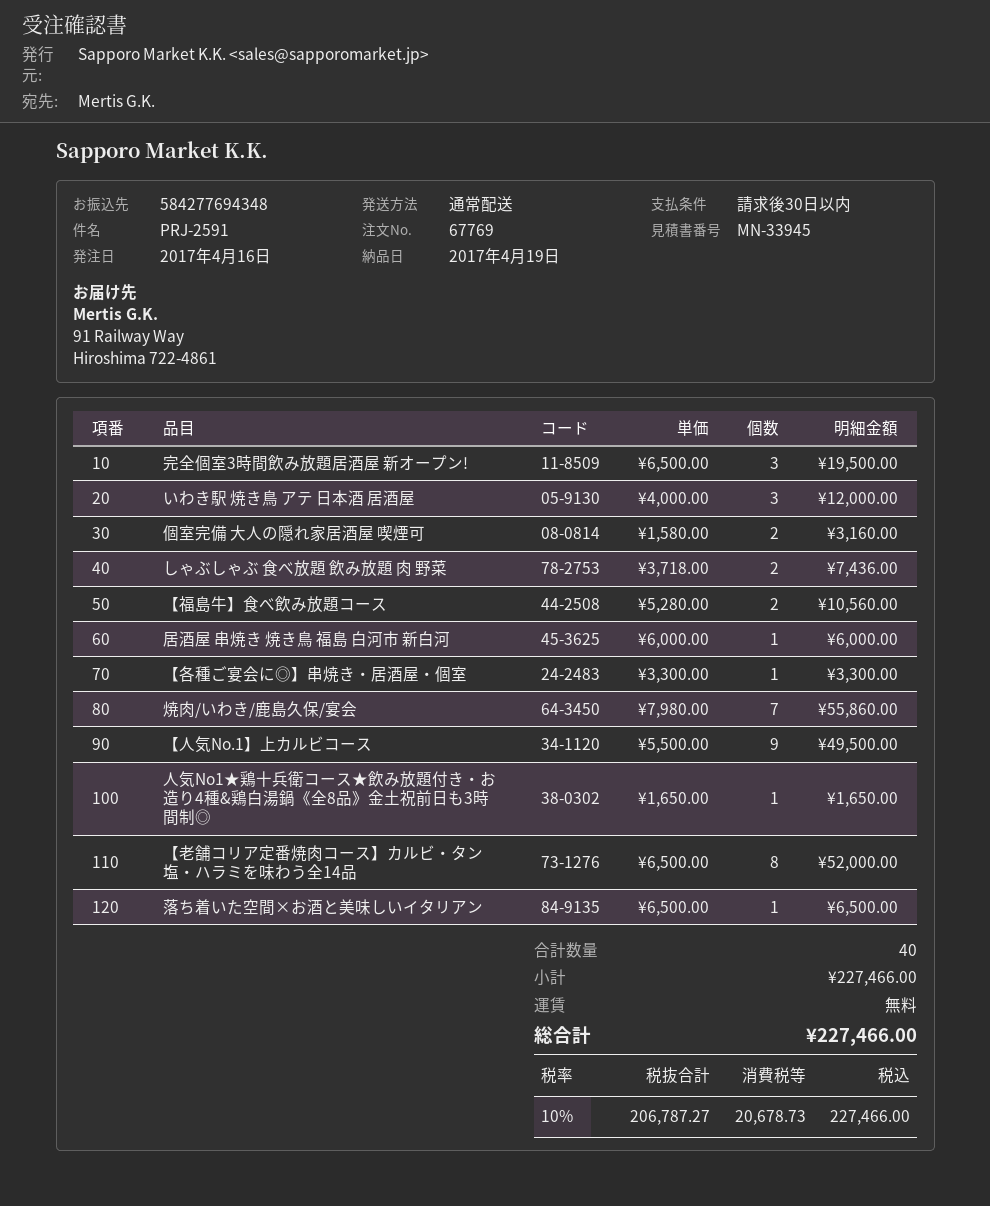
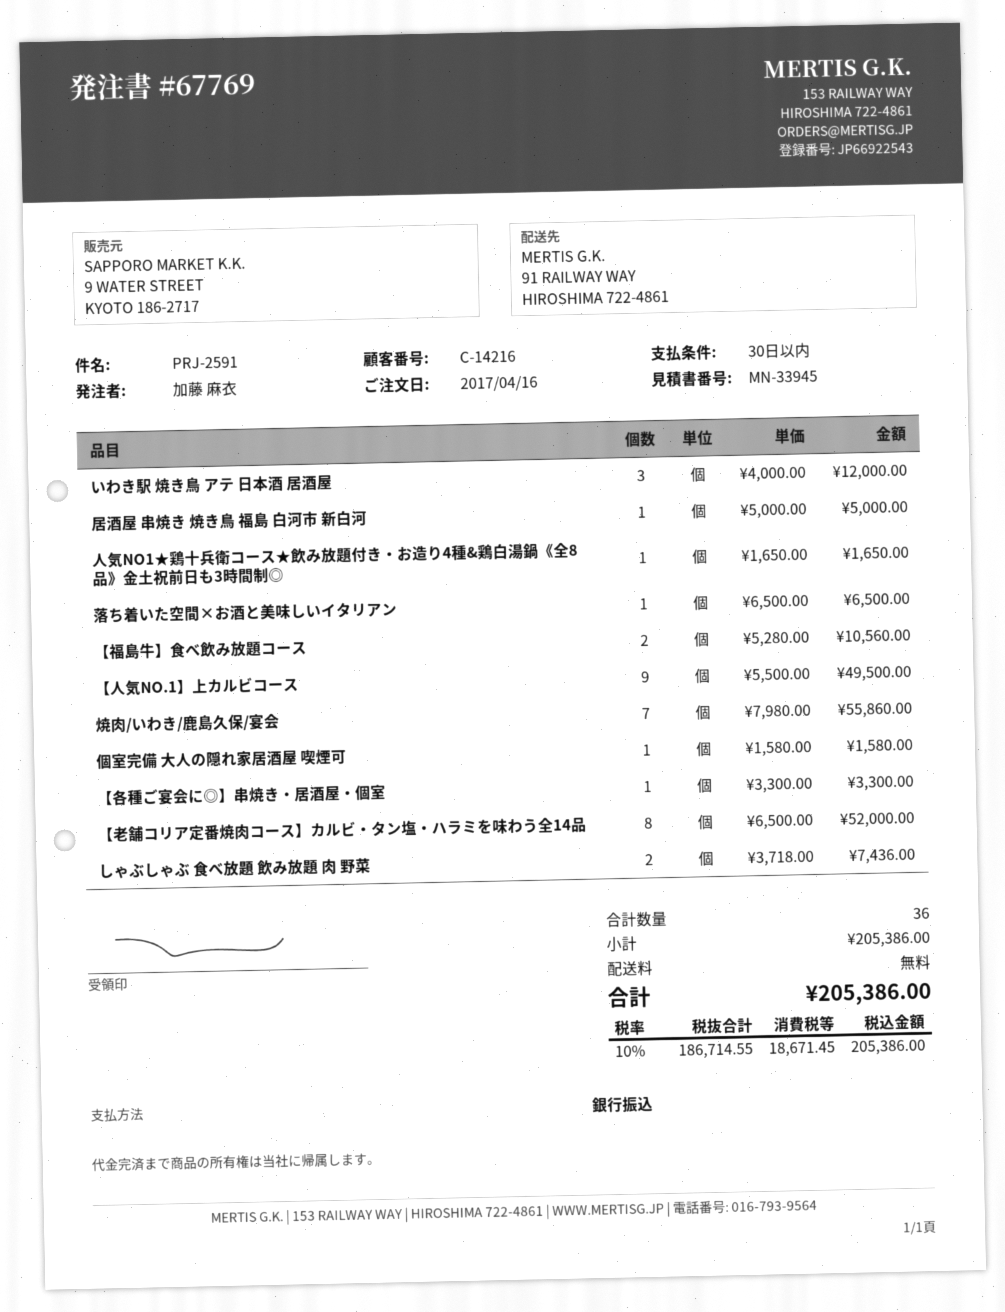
完全個室3時間飲み放題居酒屋 新オープン!: 3 x 6500.00 = 19500.00 -> none
個室完備 大人の隠れ家居酒屋 喫煙可: 2 x 1580.00 = 3160.00 -> 1 x 1580.00 = 1580.00
居酒屋 串焼き 焼き鳥 福島 白河市 新白河: 1 x 6000.00 = 6000.00 -> 1 x 5000.00 = 5000.00
total quantity: 40 -> 36
subtotal: 227466.00 -> 205386.00
net: 206787.27 -> 186714.55
tax: 10% = 20678.73 -> 10% = 18671.45
total: 227466.00 -> 205386.00

